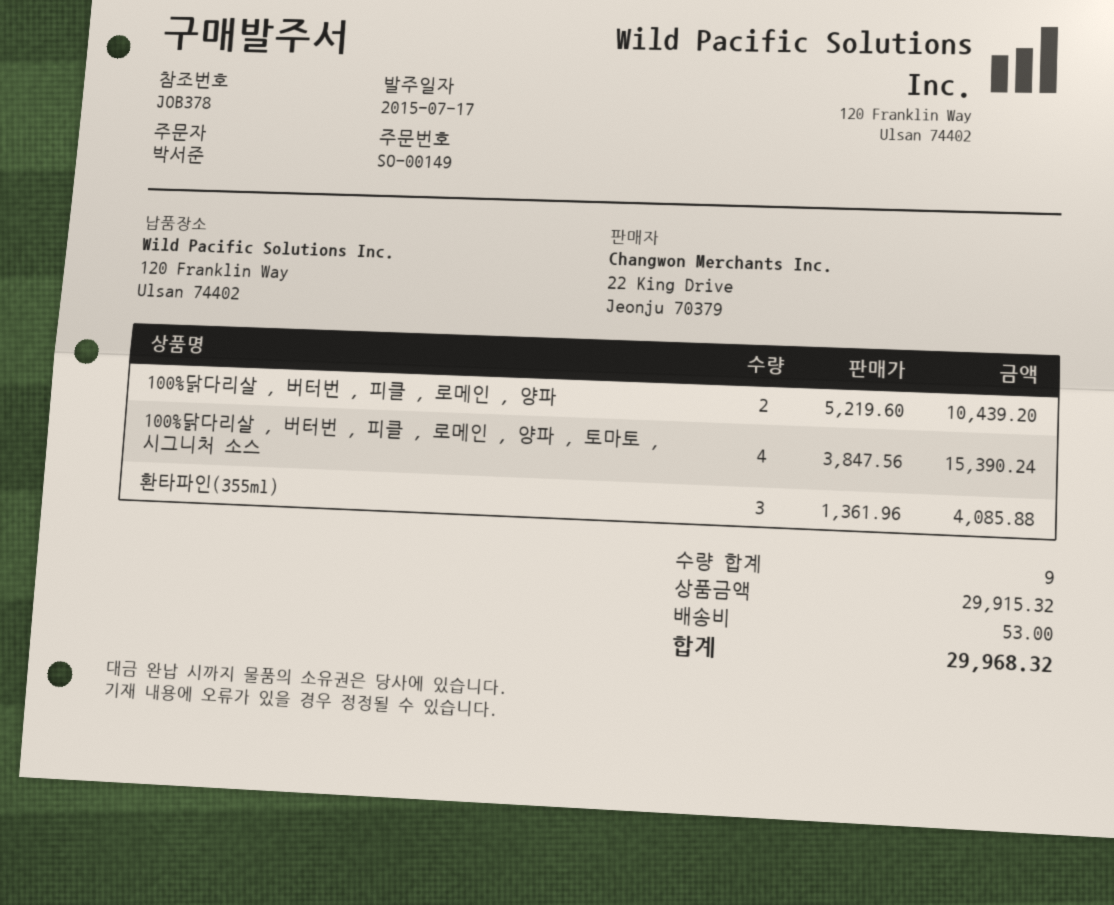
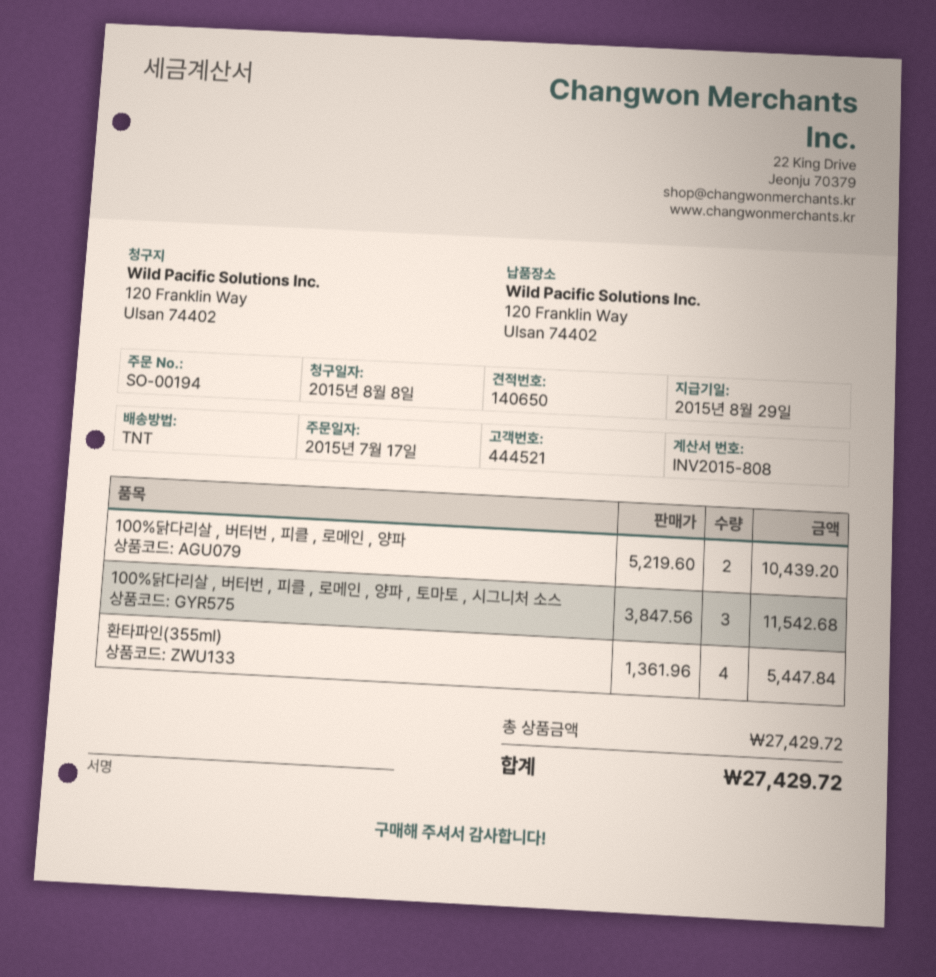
order number: SO-00149 -> SO-00194
100%닭다리살 , 버터번 , 피클 , 로메인 , 양파 , 토마토 , 시그니처 소스: 4 x 3847.56 = 15390.24 -> 3 x 3847.56 = 11542.68
환타파인(355ml): 3 x 1361.96 = 4085.88 -> 4 x 1361.96 = 5447.84
subtotal: 29915.32 -> 27429.72
shipping: 53.00 -> none
total: 29968.32 -> 27429.72

